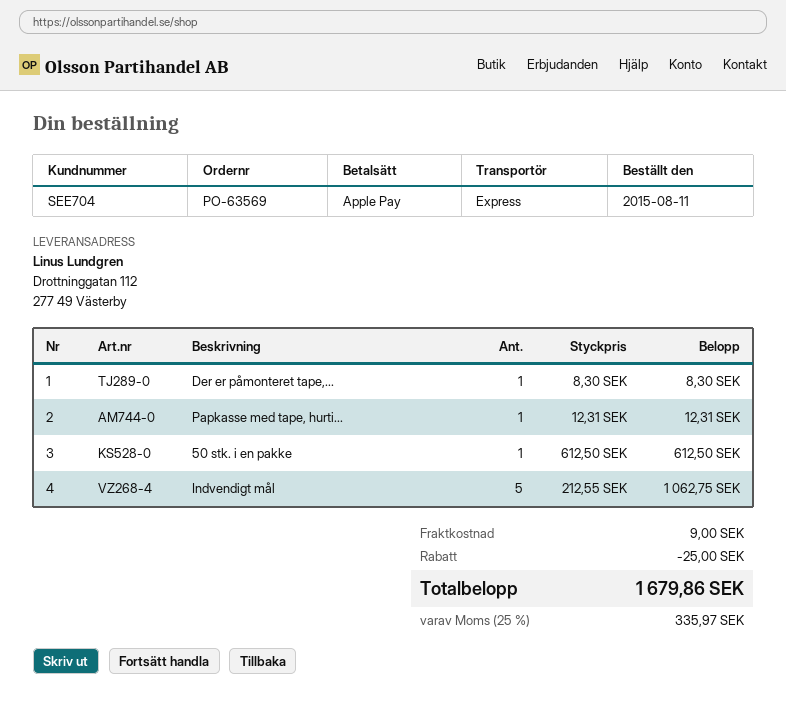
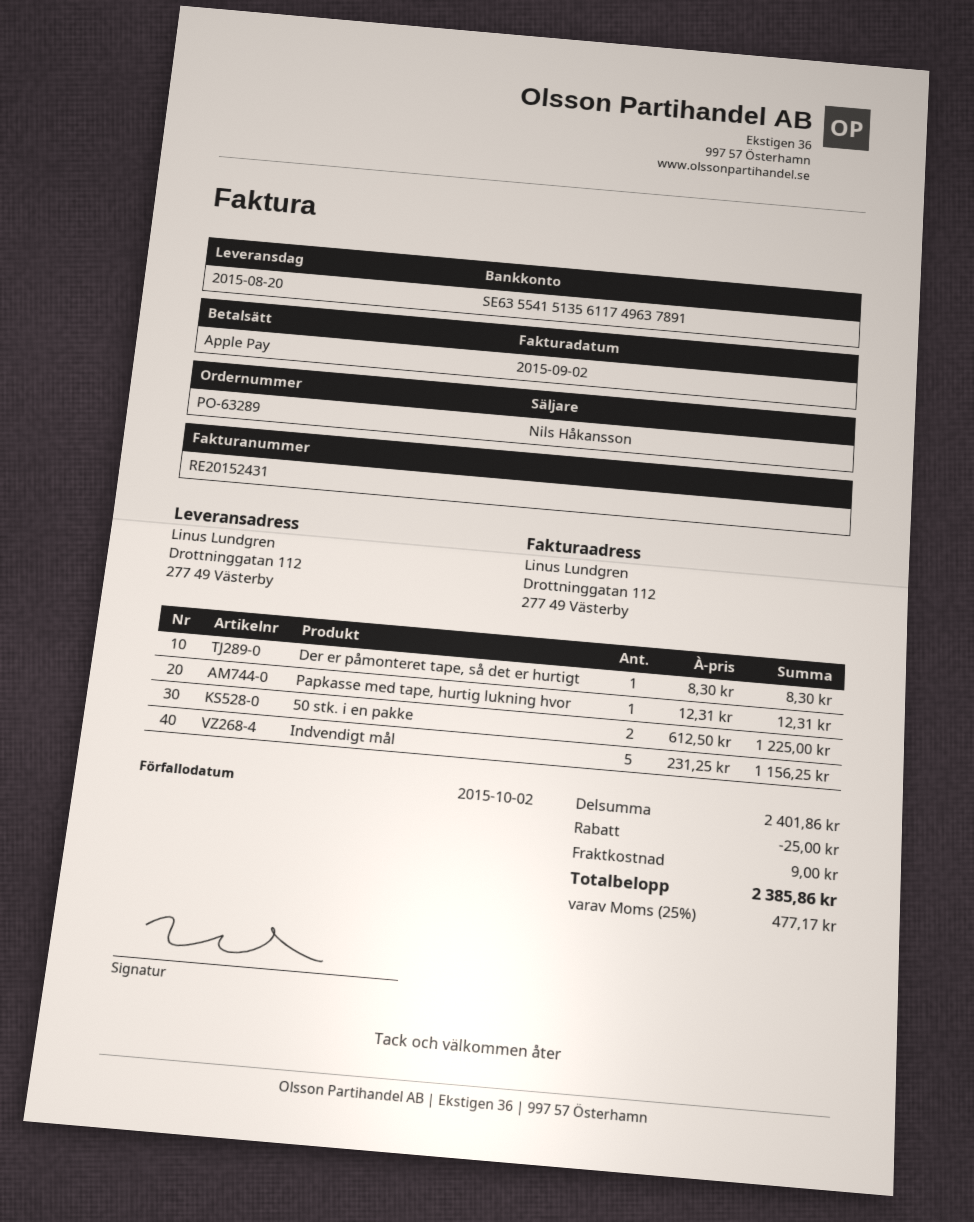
order number: PO-63569 -> PO-63289
50 stk. i en pakke: 1 x 612.50 = 612.50 -> 2 x 612.50 = 1225.00
Indvendigt mål: 5 x 212.55 = 1062.75 -> 5 x 231.25 = 1156.25
tax: 25% = 335.97 -> 25% = 477.17
total: 1679.86 -> 2385.86

